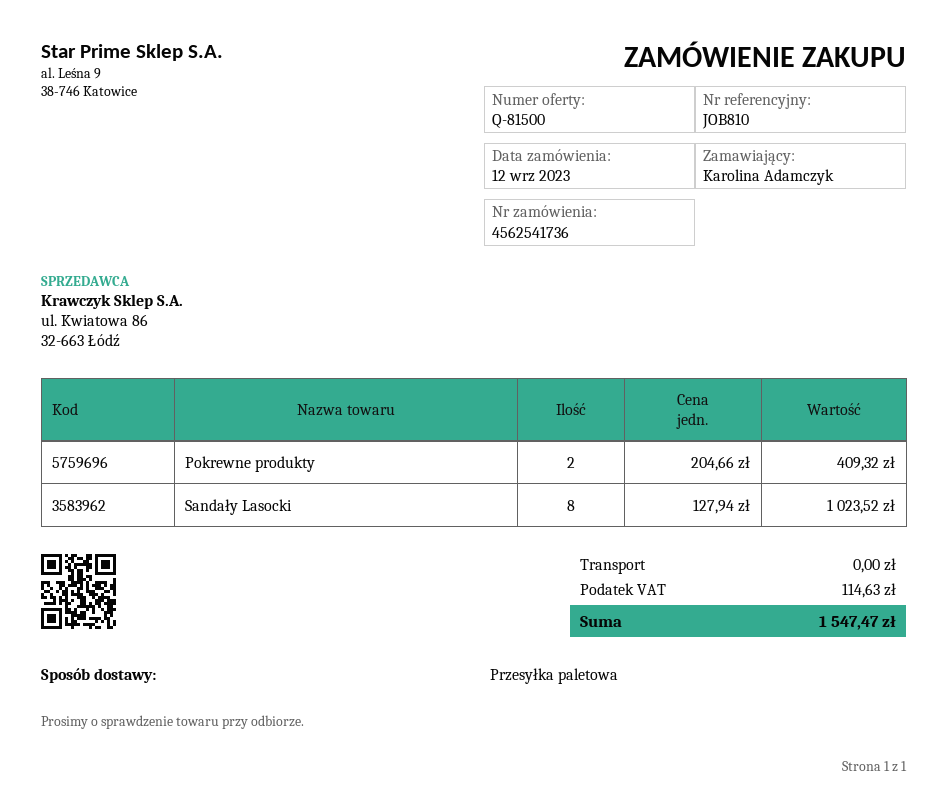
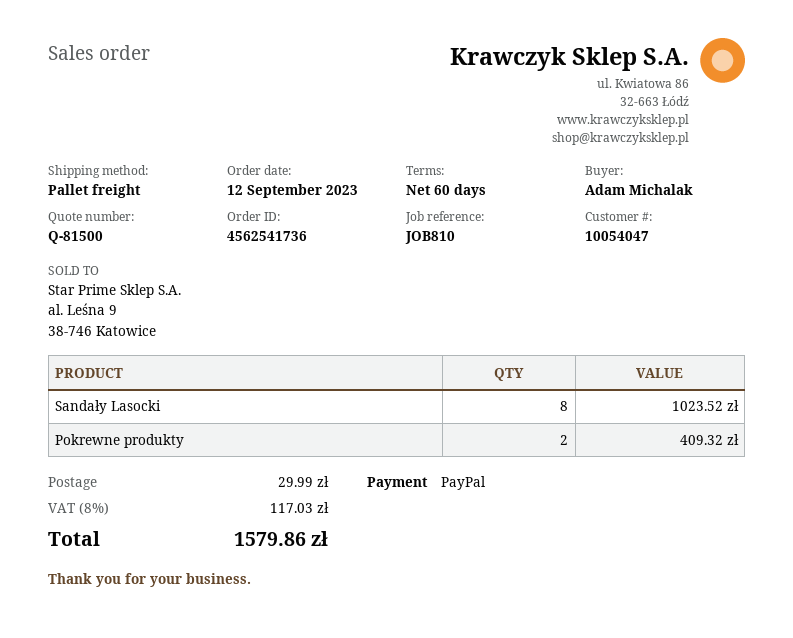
ordered by: Karolina Adamczyk -> Adam Michalak
shipping: 0.00 -> 29.99
tax: 114.63 -> 117.03
total: 1547.47 -> 1579.86

